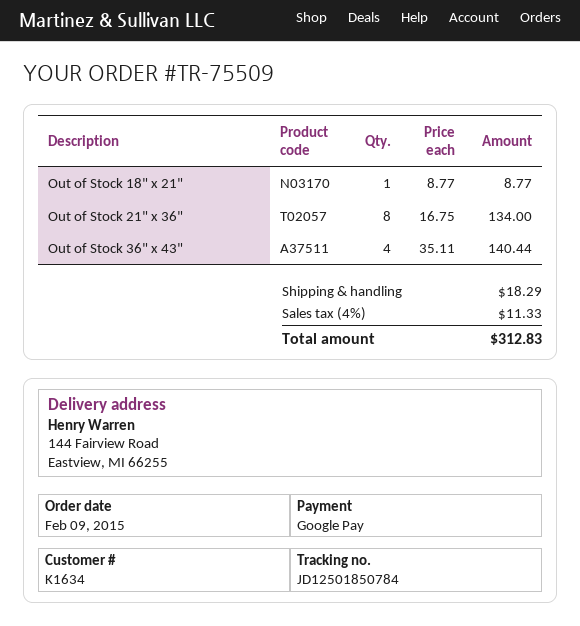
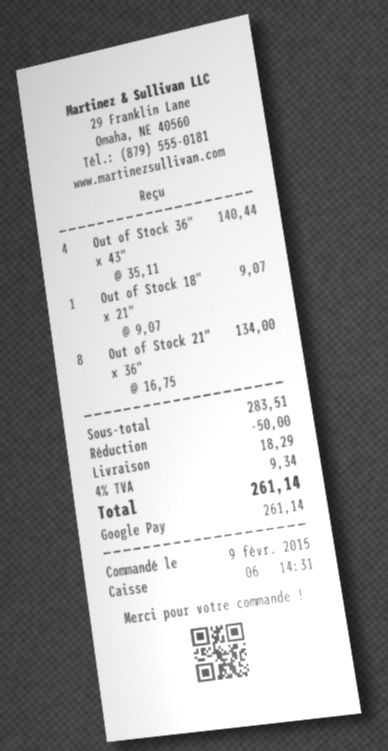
Out of Stock 18" x 21": 1 x 8.77 = 8.77 -> 1 x 9.07 = 9.07
discount: none -> 50.00
tax: 4% = 11.33 -> 4% = 9.34
total: 312.83 -> 261.14

